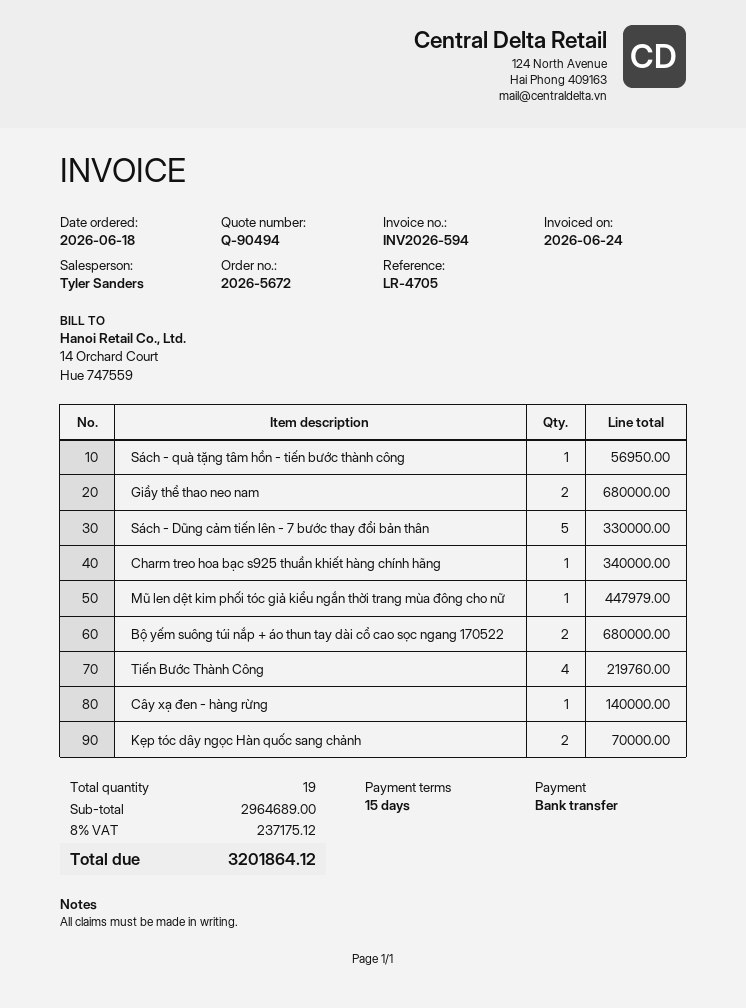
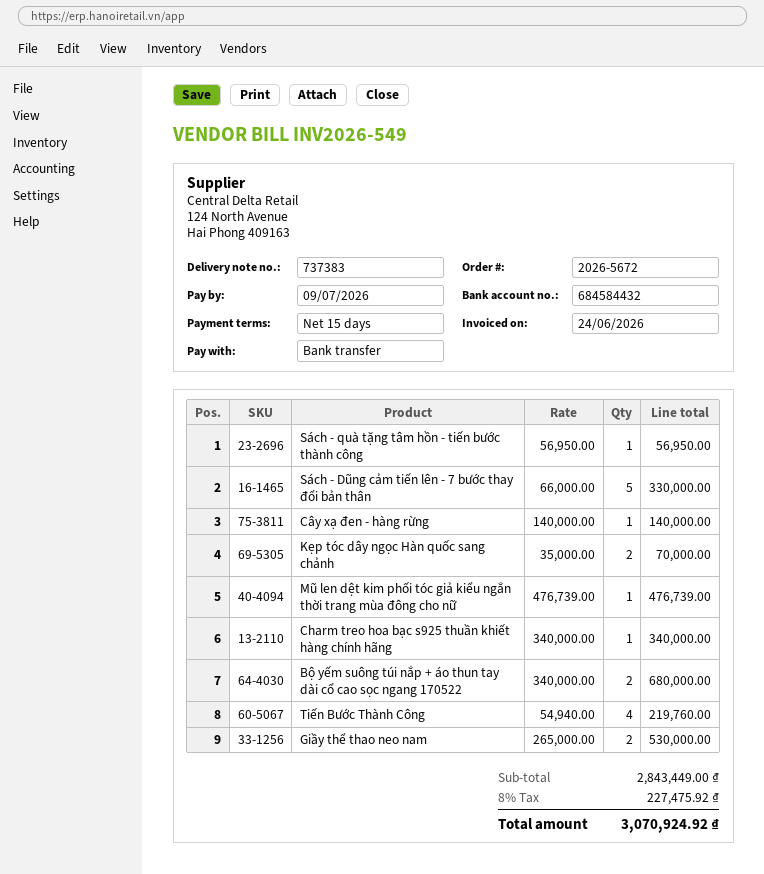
invoice number: INV2026-594 -> INV2026-549
Giầy thể thao neo nam: 2 for 680000.00 -> 2 for 530000.00
Mũ len dệt kim phối tóc giả kiểu ngắn thời trang mùa đông cho nữ: 1 for 447979.00 -> 1 for 476739.00
subtotal: 2964689.00 -> 2843449.00
tax: 8% = 237175.12 -> 8% = 227475.92
total: 3201864.12 -> 3070924.92

